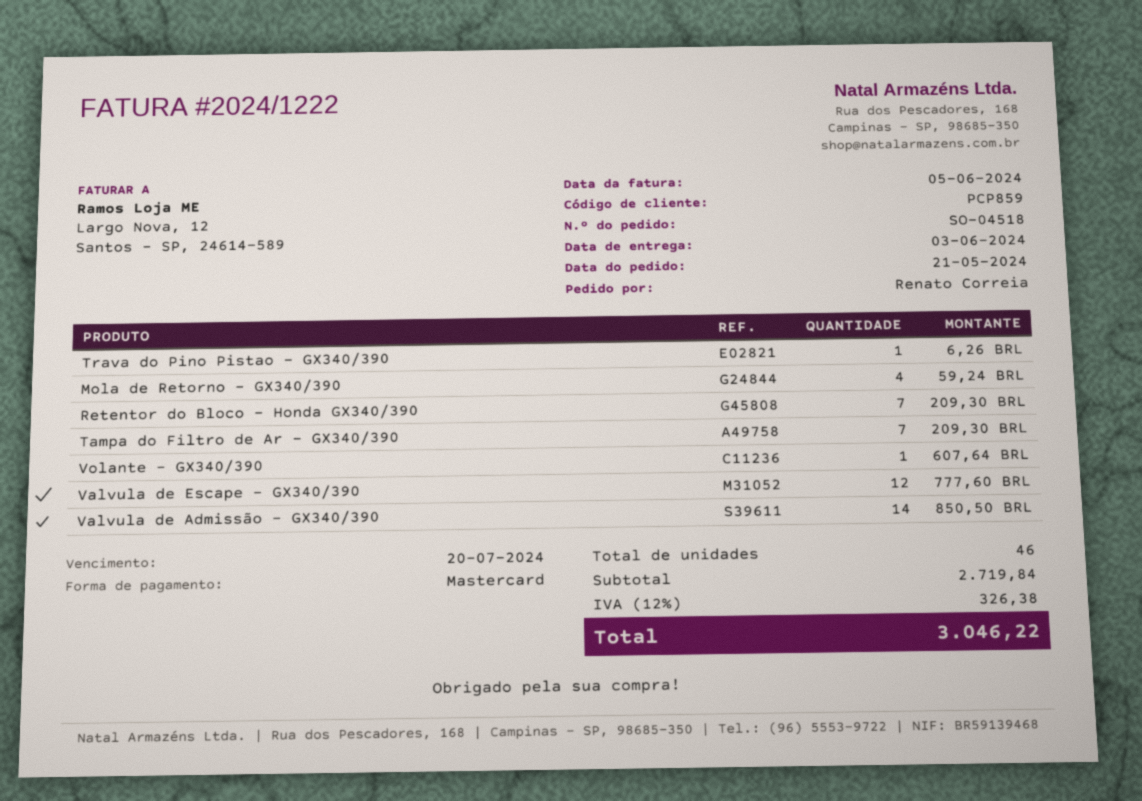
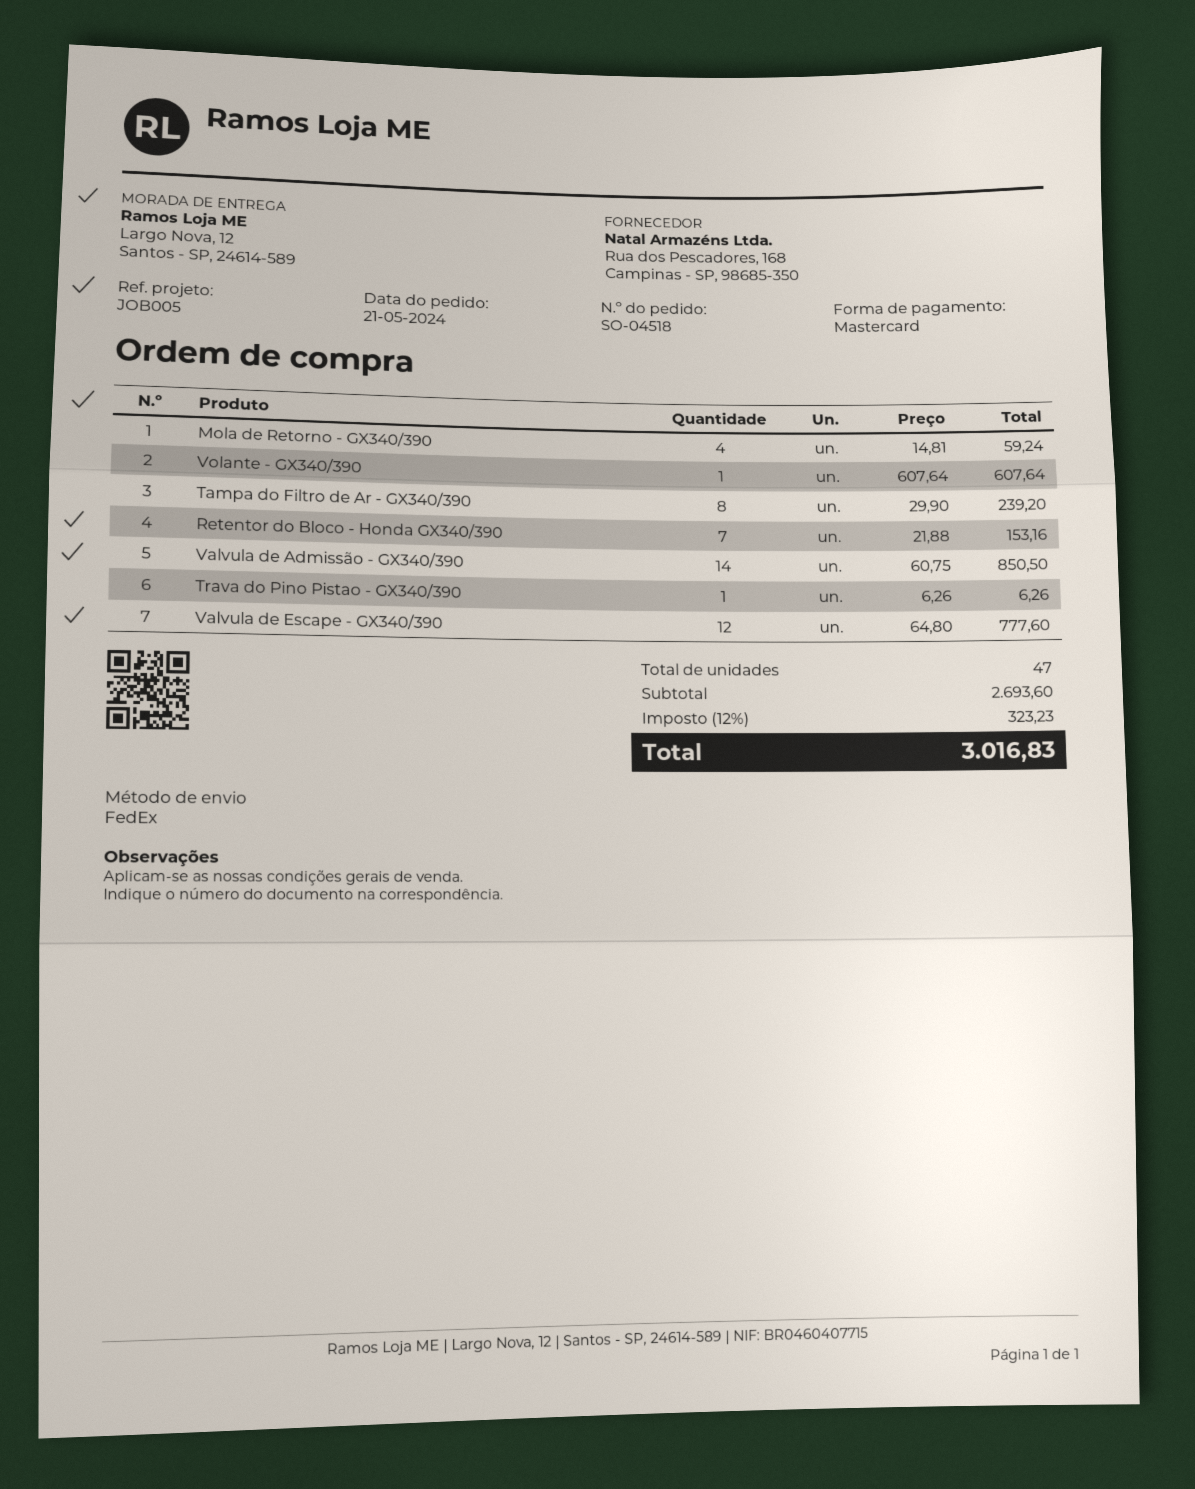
Retentor do Bloco - Honda GX340/390: 7 for 209.30 -> 7 for 153.16
Tampa do Filtro de Ar - GX340/390: 7 for 209.30 -> 8 for 239.20
total quantity: 46 -> 47
subtotal: 2719.84 -> 2693.60
tax: 12% = 326.38 -> 12% = 323.23
total: 3046.22 -> 3016.83

